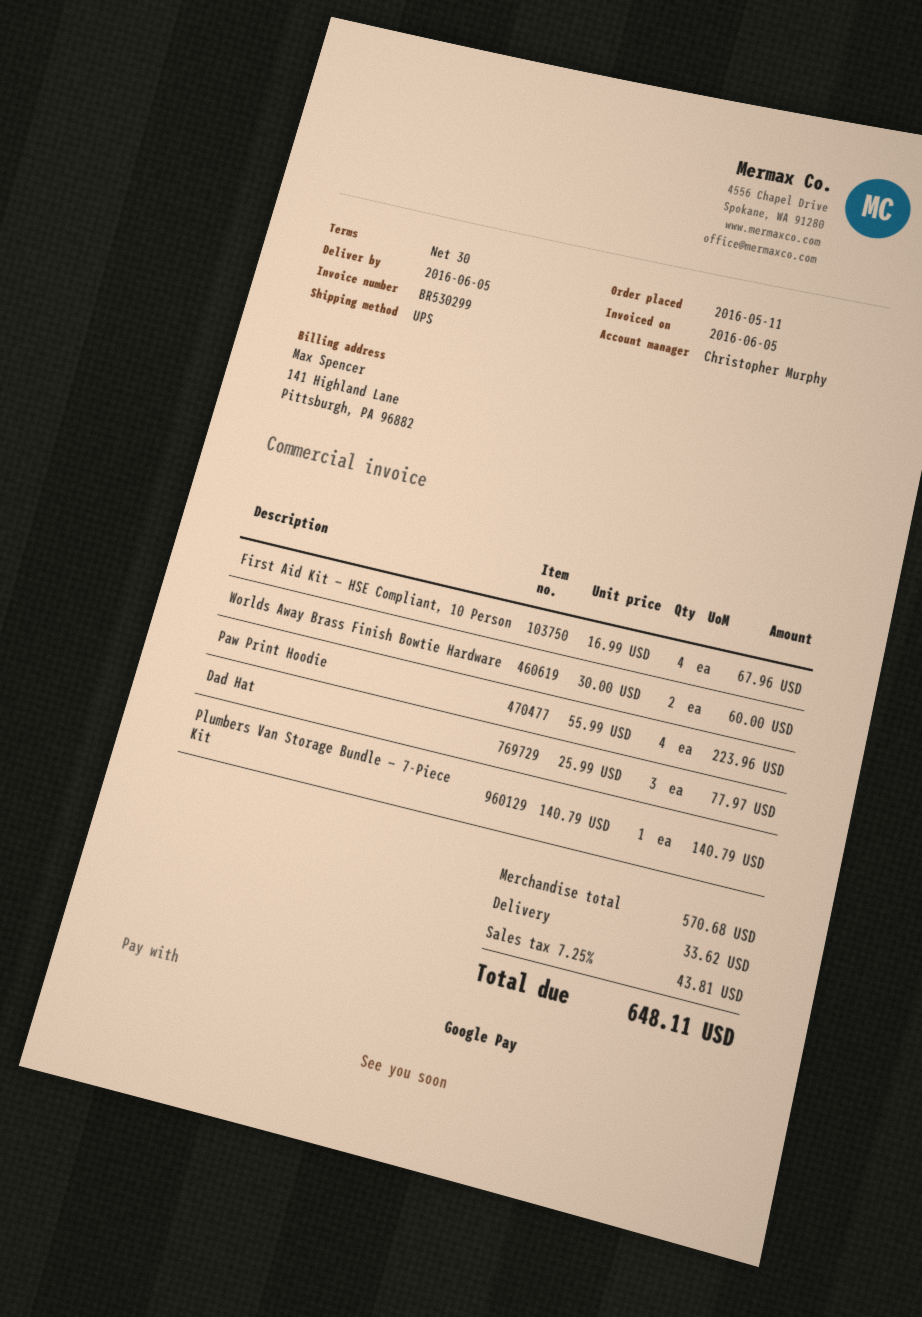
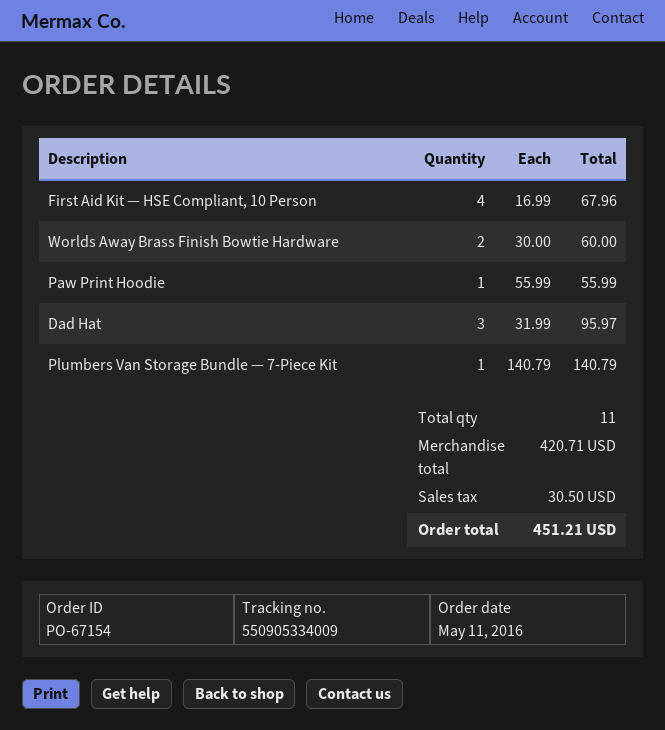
Paw Print Hoodie: 4 x 55.99 = 223.96 -> 1 x 55.99 = 55.99
Dad Hat: 3 x 25.99 = 77.97 -> 3 x 31.99 = 95.97
subtotal: 570.68 -> 420.71
shipping: 33.62 -> none
tax: 43.81 -> 30.50
total: 648.11 -> 451.21

